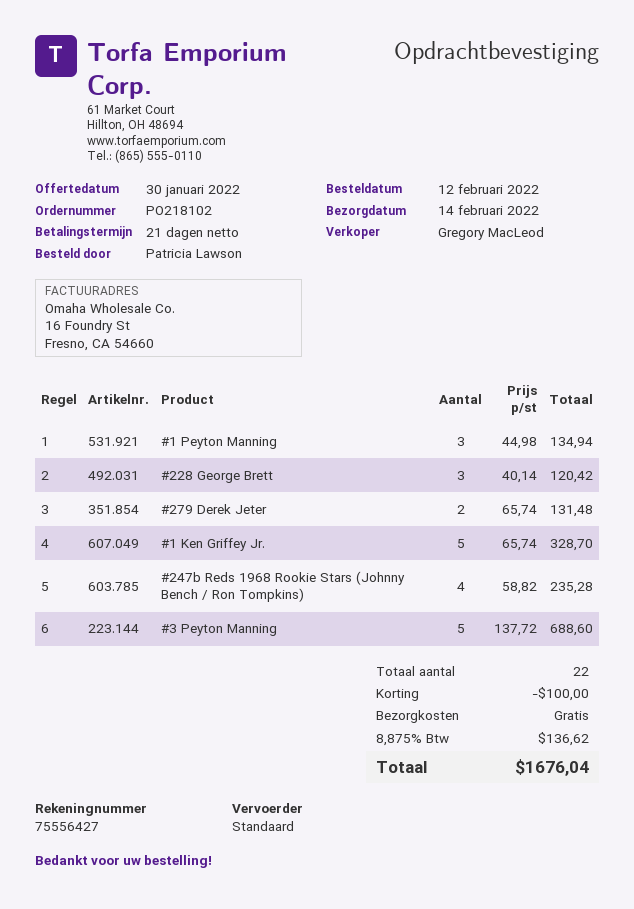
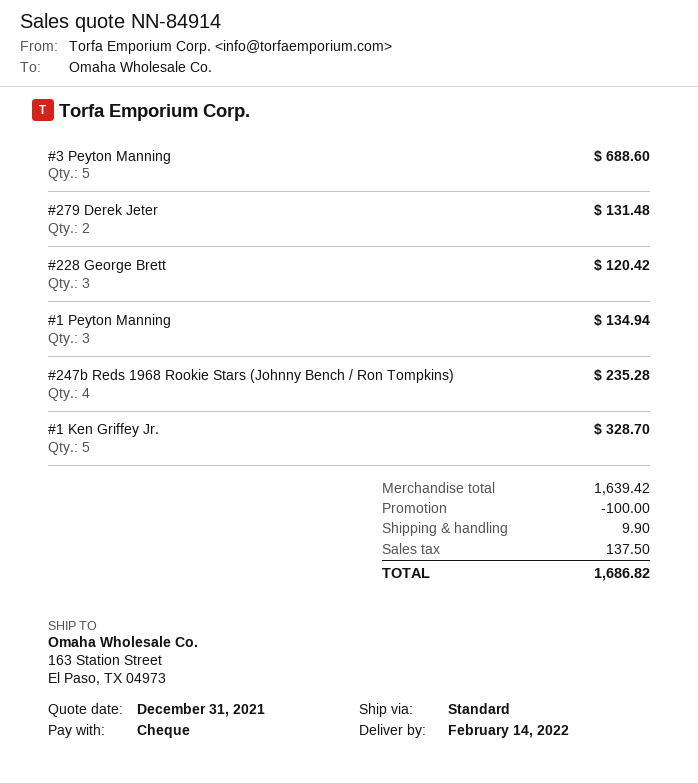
quote date: 2022-01-30 -> 2021-12-31
shipping: 0.00 -> 9.90
tax: 136.62 -> 137.50
total: 1676.04 -> 1686.82

